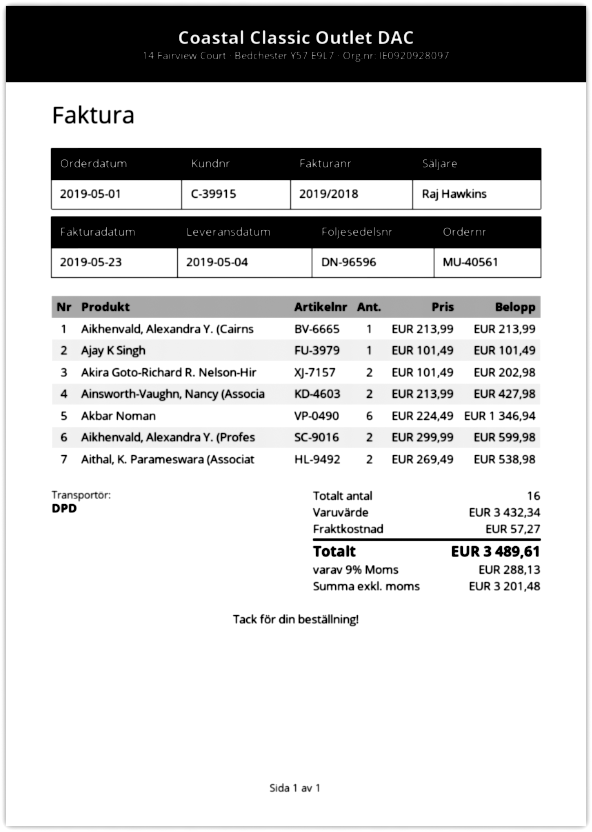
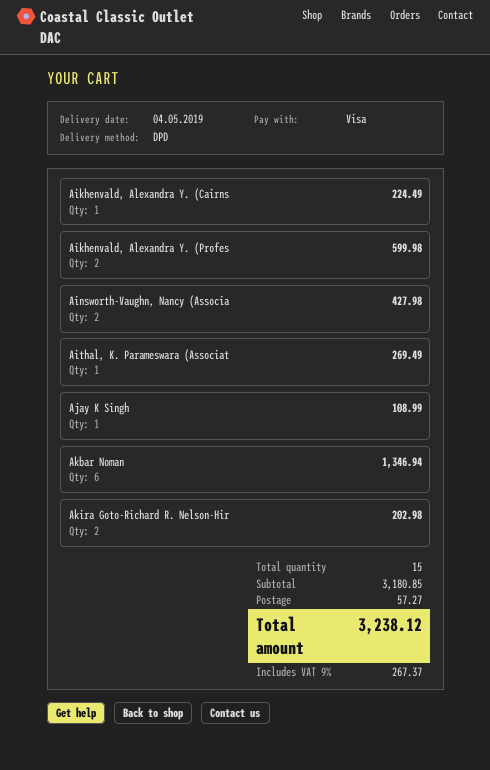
Aikhenvald, Alexandra Y. (Cairns: 1 for 213.99 -> 1 for 224.49
Ajay K Singh: 1 for 101.49 -> 1 for 108.99
Aithal, K. Parameswara (Associat: 2 for 538.98 -> 1 for 269.49
total quantity: 16 -> 15
subtotal: 3432.34 -> 3180.85
tax: 9% = 288.13 -> 9% = 267.37
total: 3489.61 -> 3238.12

